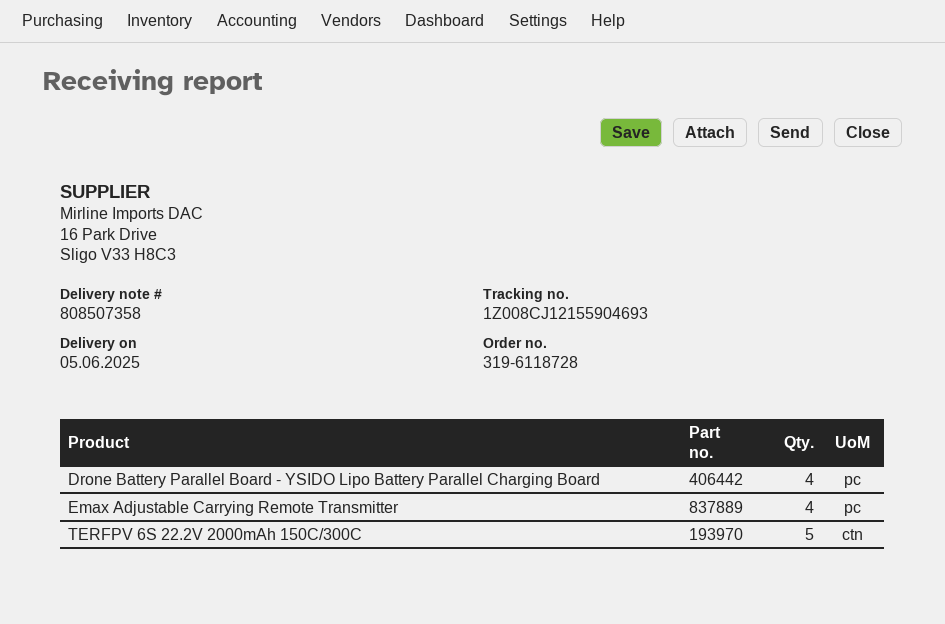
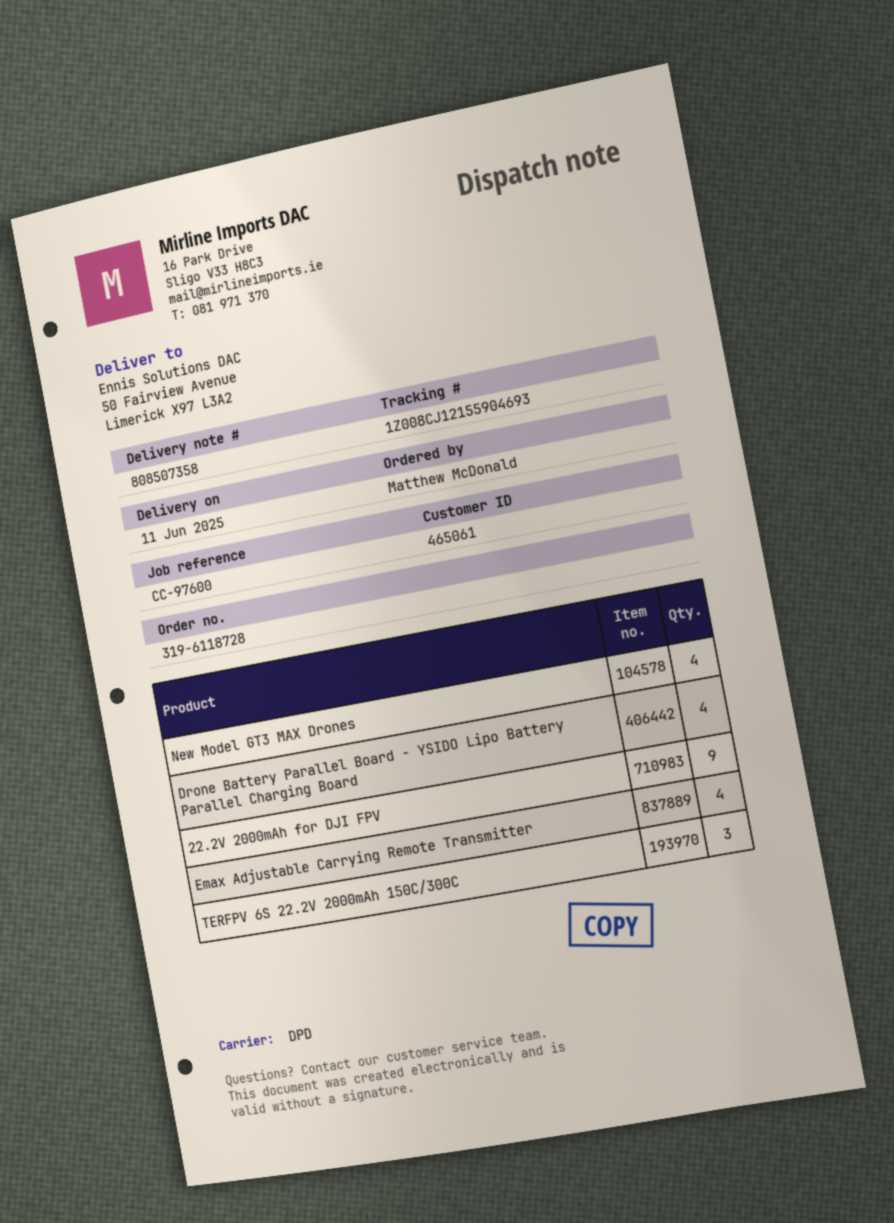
delivery date: 2025-06-05 -> 2025-06-11
TERFPV 6S 22.2V 2000mAh 150C/300C: 5 -> 3
New Model GT3 MAX Drones: none -> 4
22.2V 2000mAh for DJI FPV: none -> 9

